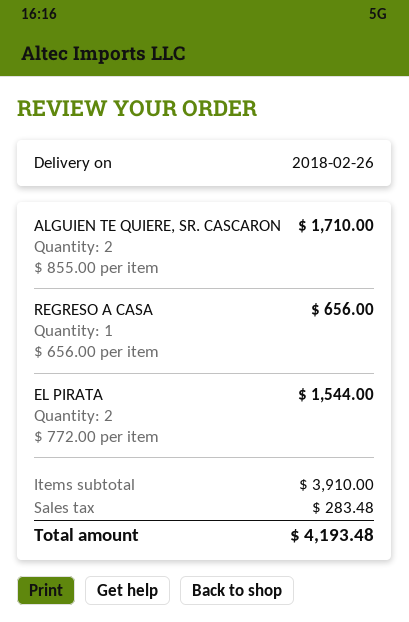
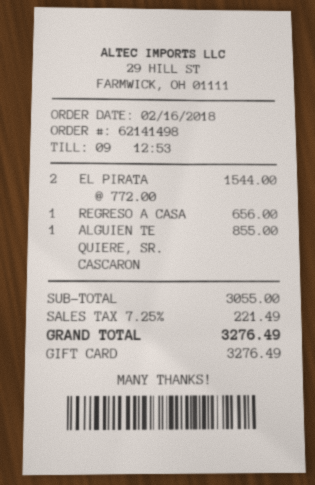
ALGUIEN TE QUIERE, SR. CASCARON: 2 x 855.00 = 1710.00 -> 1 x 855.00 = 855.00
subtotal: 3910.00 -> 3055.00
tax: 283.48 -> 221.49
total: 4193.48 -> 3276.49

